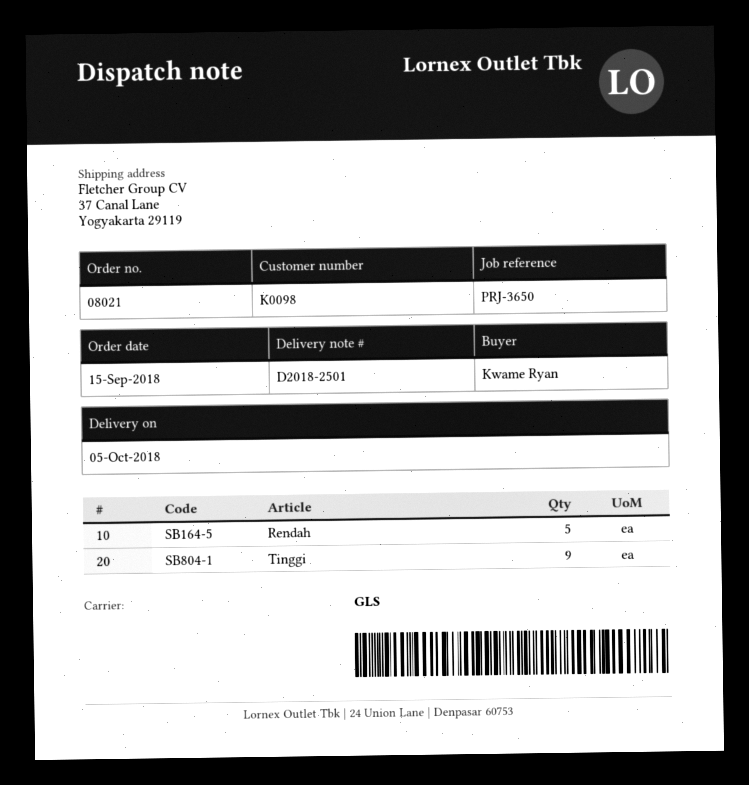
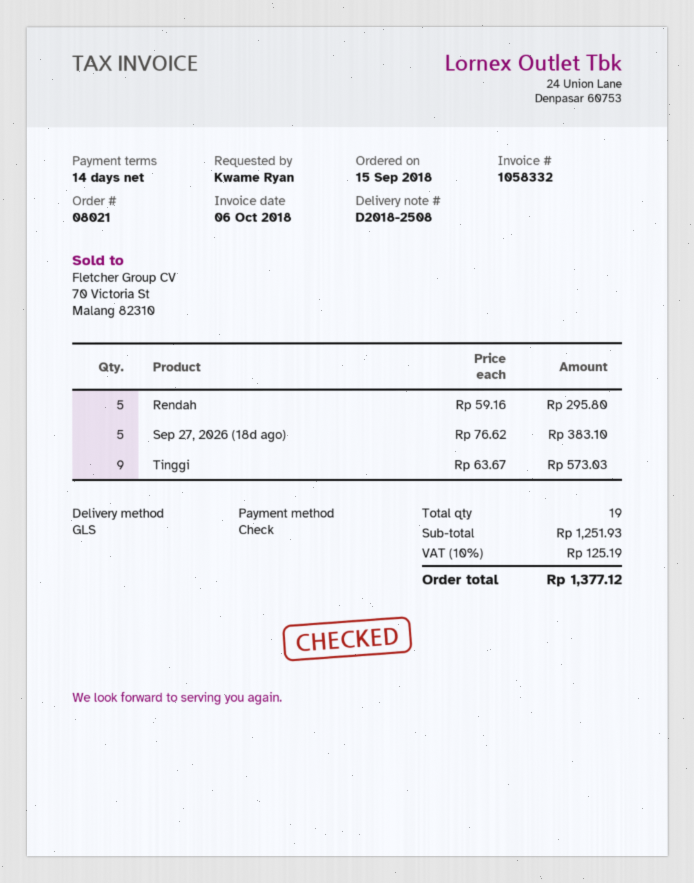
delivery note number: D2018-2501 -> D2018-2508
Sep 27, 2026 (18d ago): none -> 5

